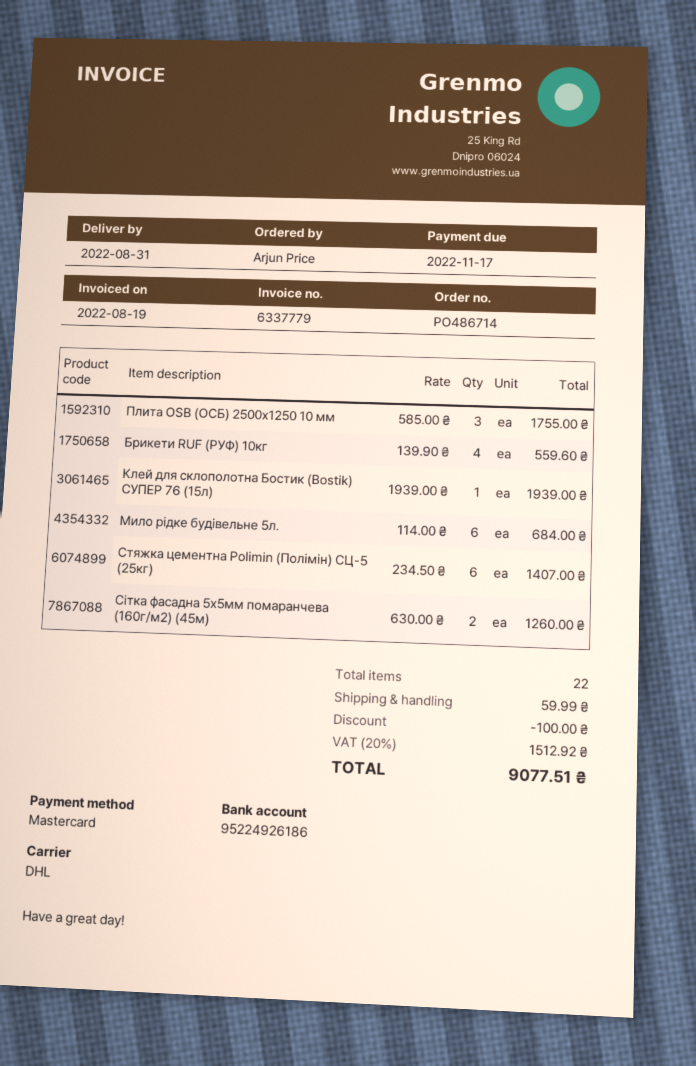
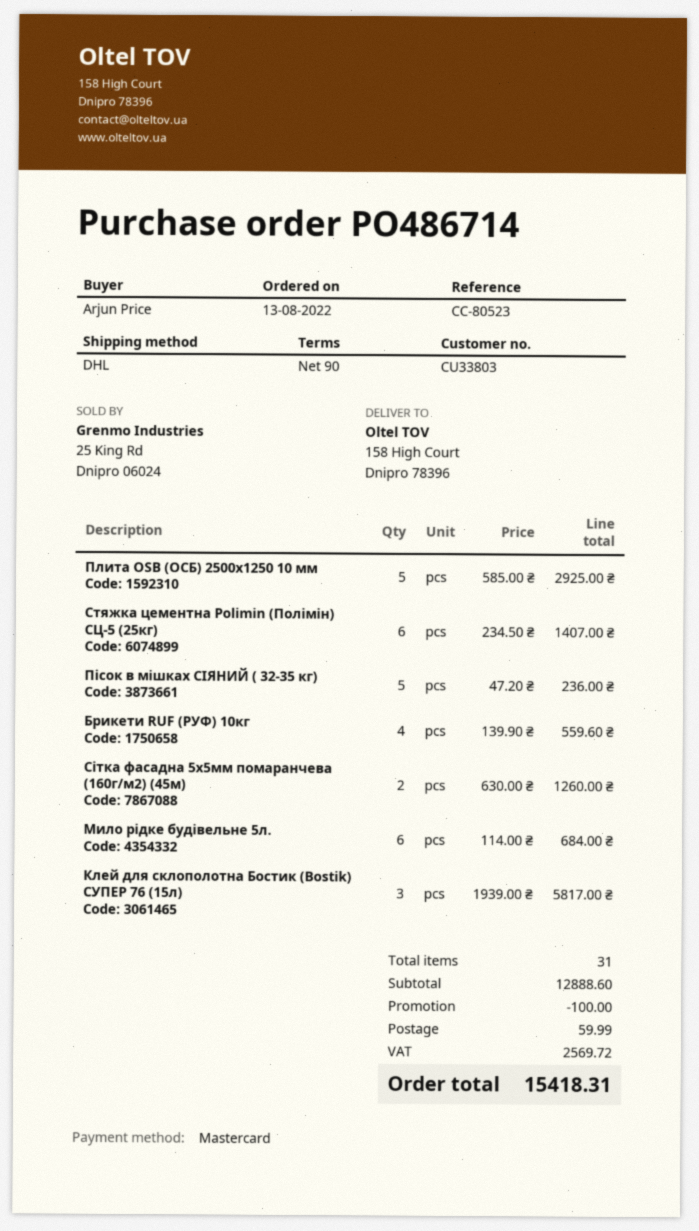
Плита OSB (ОСБ) 2500х1250 10 мм: 3 x 585.00 = 1755.00 -> 5 x 585.00 = 2925.00
Клей для склополотна Бостик (Bostik) СУПЕР 76 (15л): 1 x 1939.00 = 1939.00 -> 3 x 1939.00 = 5817.00
Пісок в мішках СІЯНИЙ ( 32-35 кг): none -> 5 x 47.20 = 236.00
total quantity: 22 -> 31
tax: 1512.92 -> 2569.72
total: 9077.51 -> 15418.31

